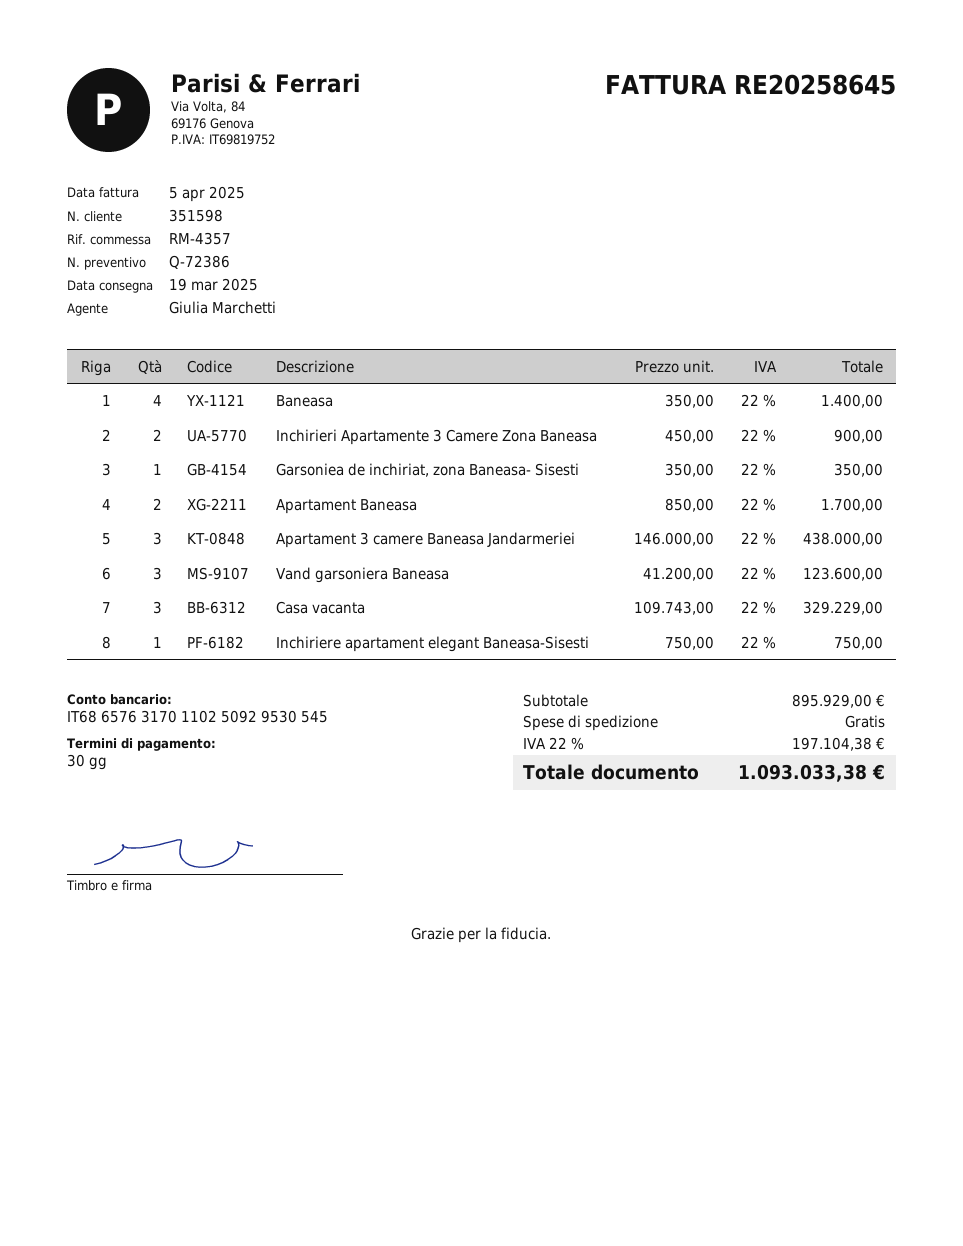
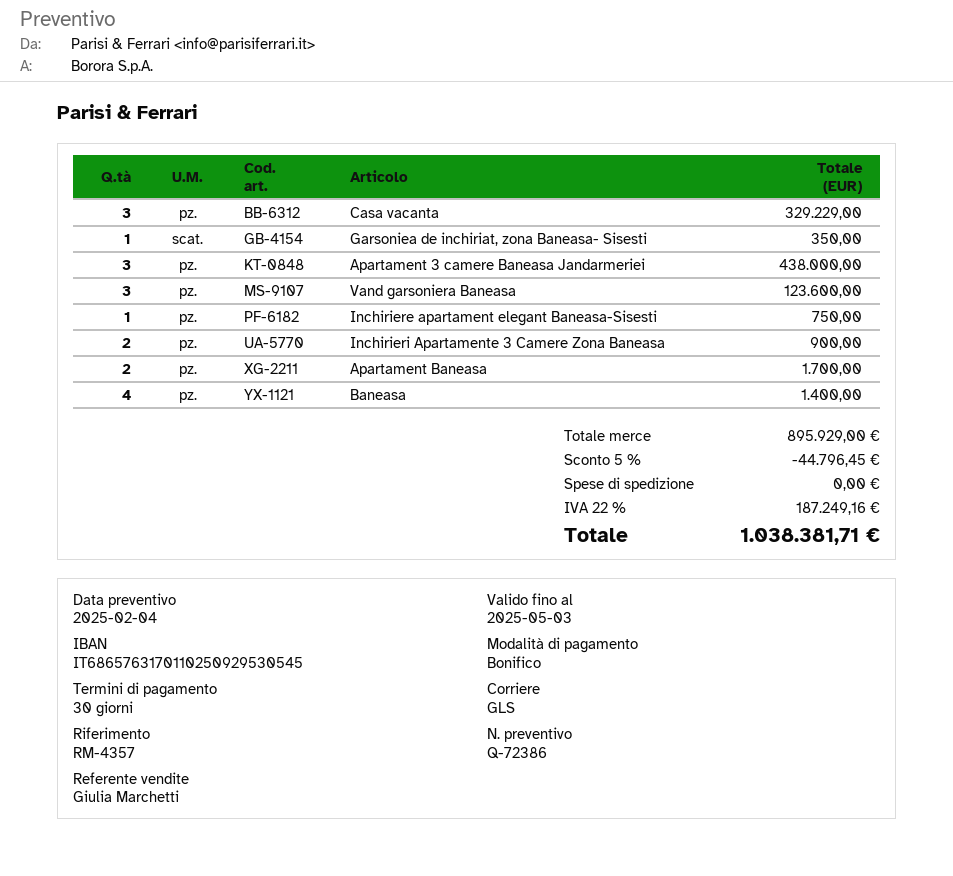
discount: none -> 5% = 44796.45
tax: 22% = 197104.38 -> 22% = 187249.16
total: 1093033.38 -> 1038381.71

